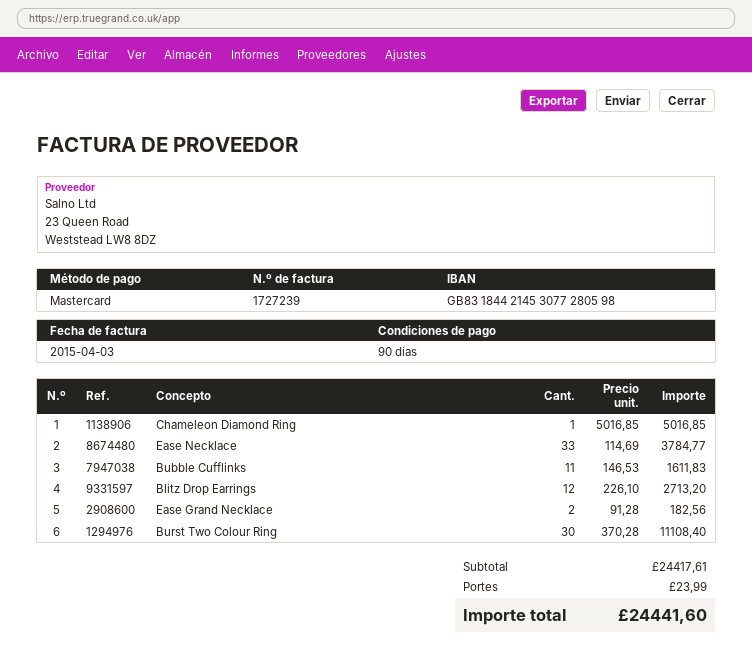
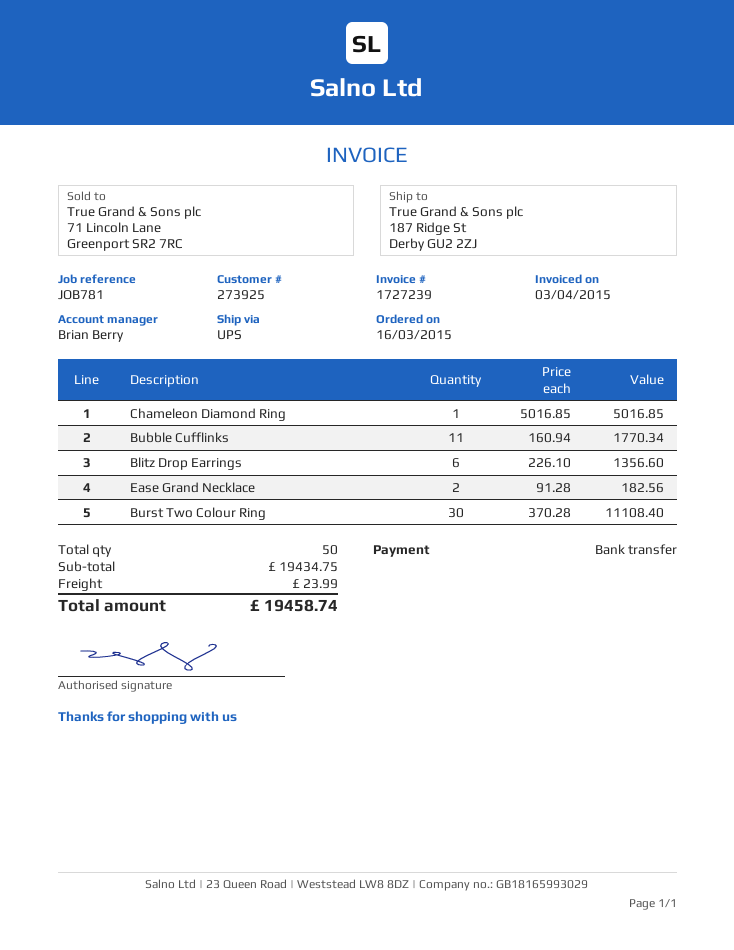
payment method: Mastercard -> bank transfer
Ease Necklace: 33 x 114.69 = 3784.77 -> none
Bubble Cufflinks: 11 x 146.53 = 1611.83 -> 11 x 160.94 = 1770.34
Blitz Drop Earrings: 12 x 226.10 = 2713.20 -> 6 x 226.10 = 1356.60
subtotal: 24417.61 -> 19434.75
total: 24441.60 -> 19458.74

